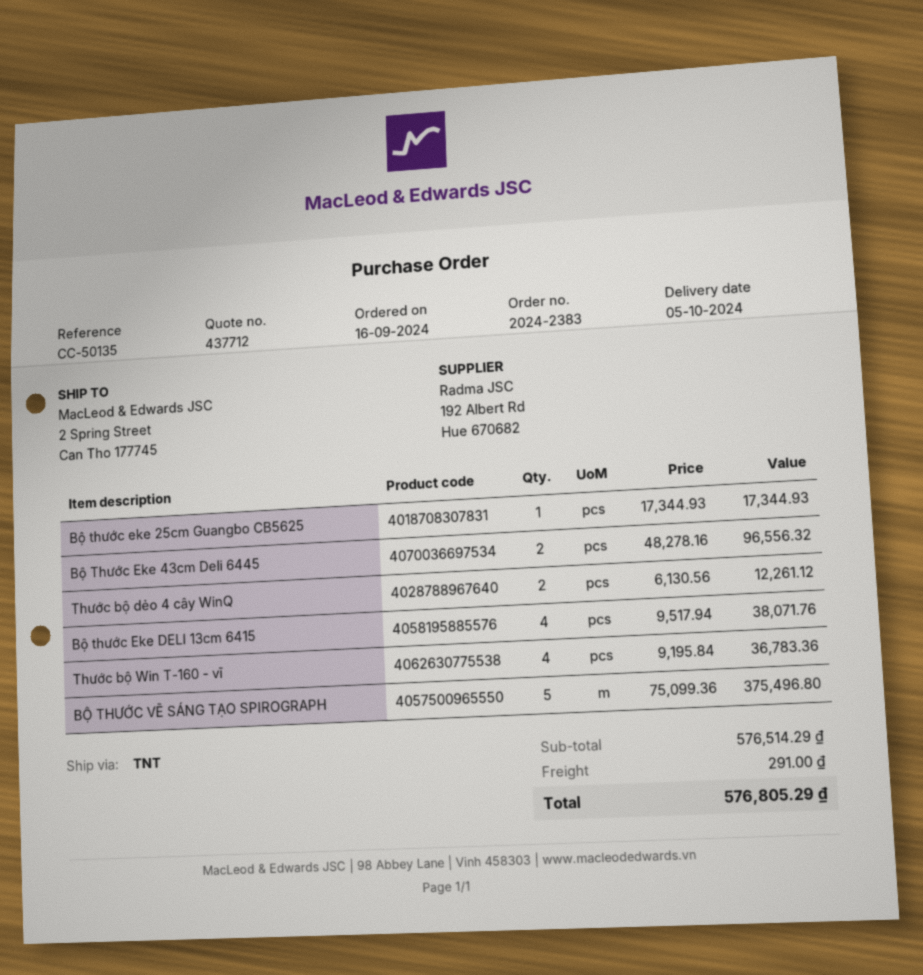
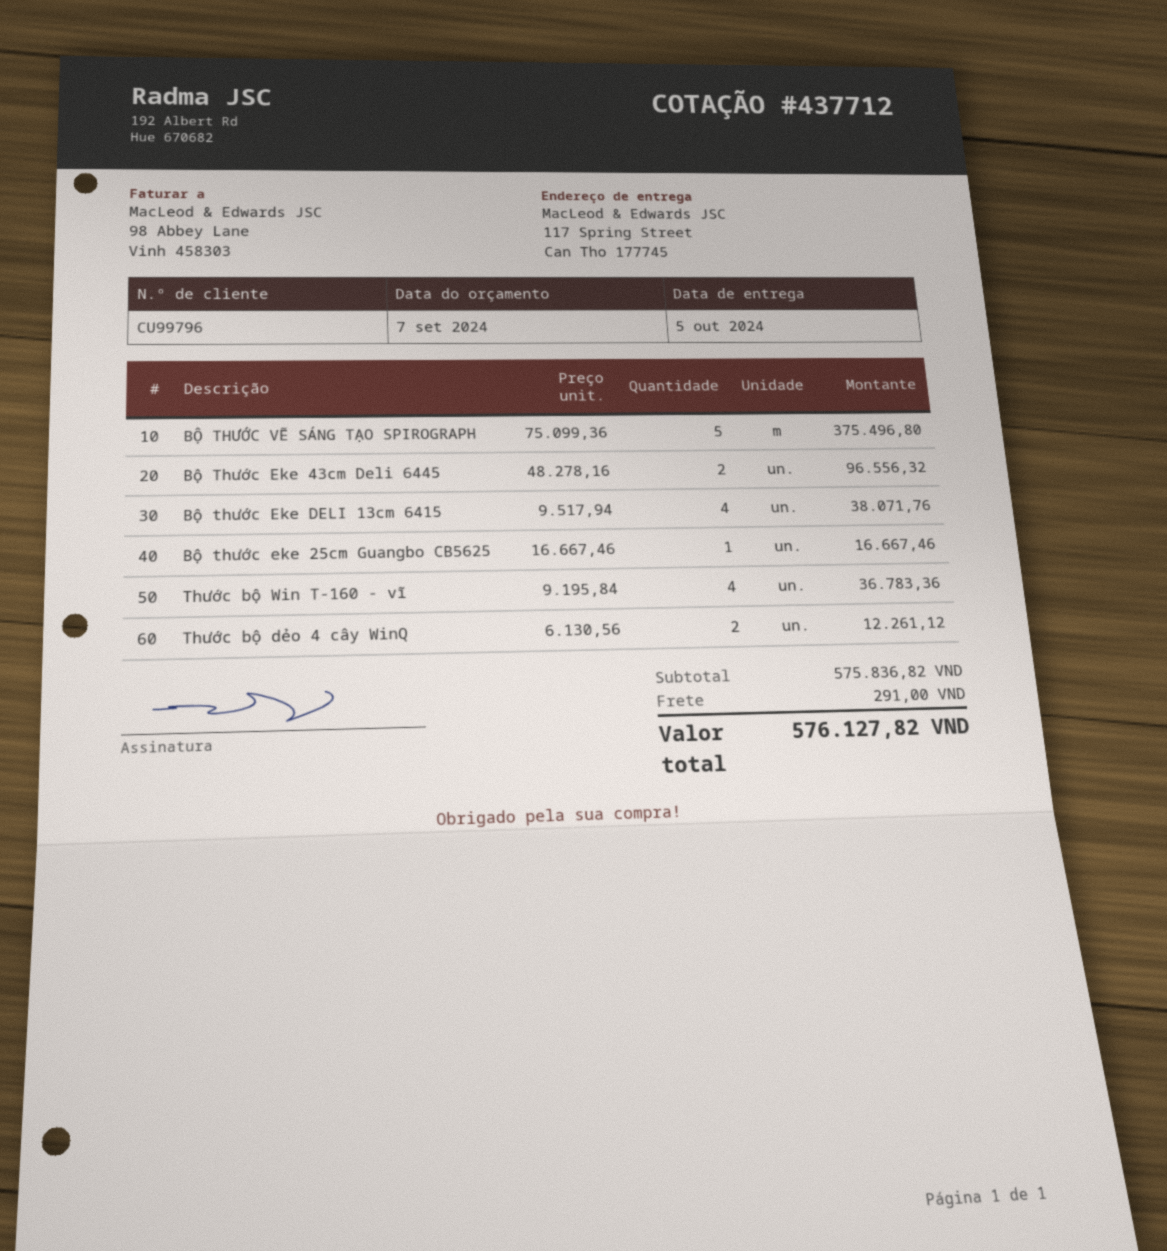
ship to: 2 Spring Street, Can Tho 177745 -> 117 Spring Street, Can Tho 177745
Bộ thước eke 25cm Guangbo CB5625: 1 x 17344.93 = 17344.93 -> 1 x 16667.46 = 16667.46
subtotal: 576514.29 -> 575836.82
total: 576805.29 -> 576127.82

